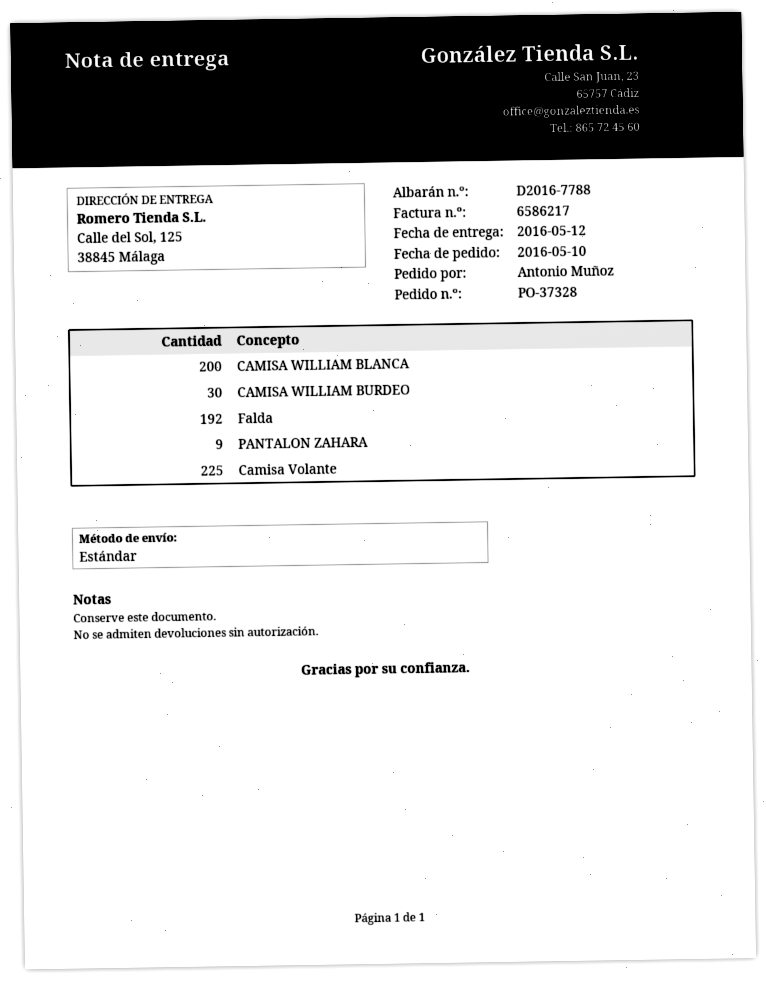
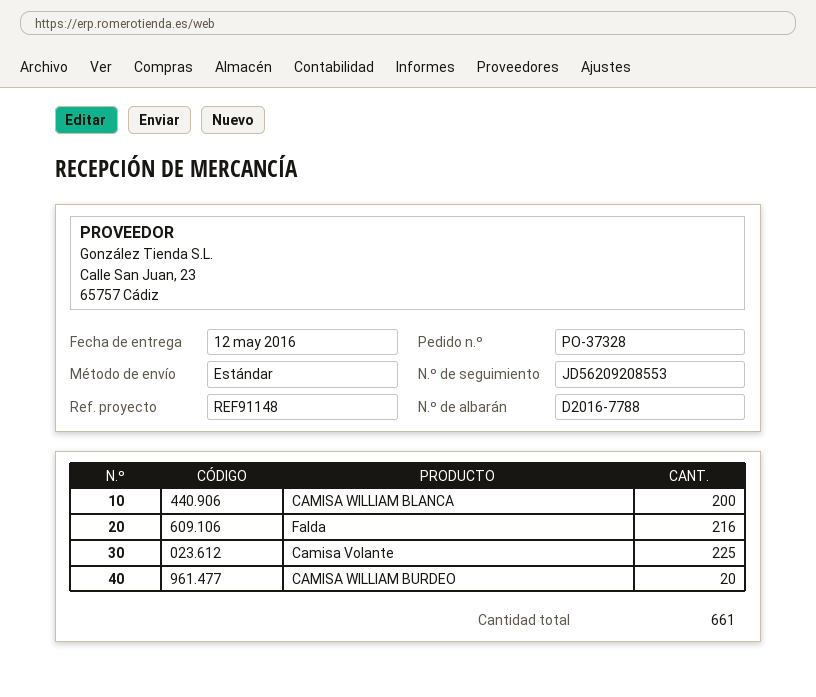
CAMISA WILLIAM BURDEO: 30 -> 20
Falda: 192 -> 216
PANTALON ZAHARA: 9 -> none

